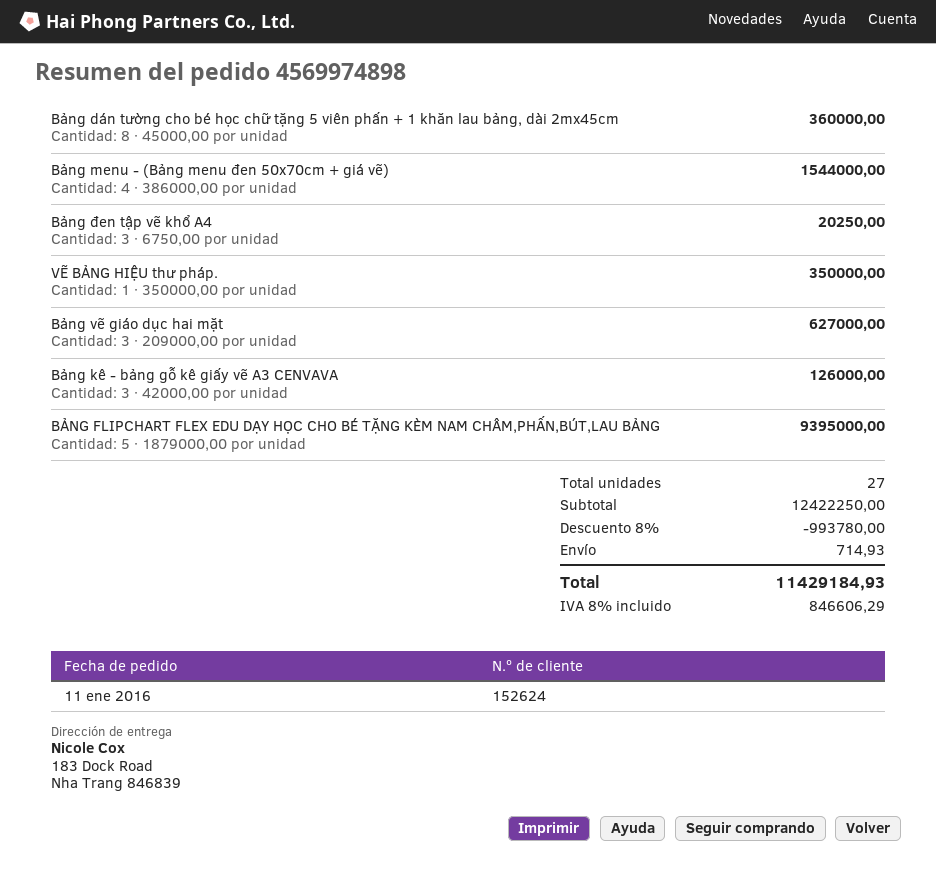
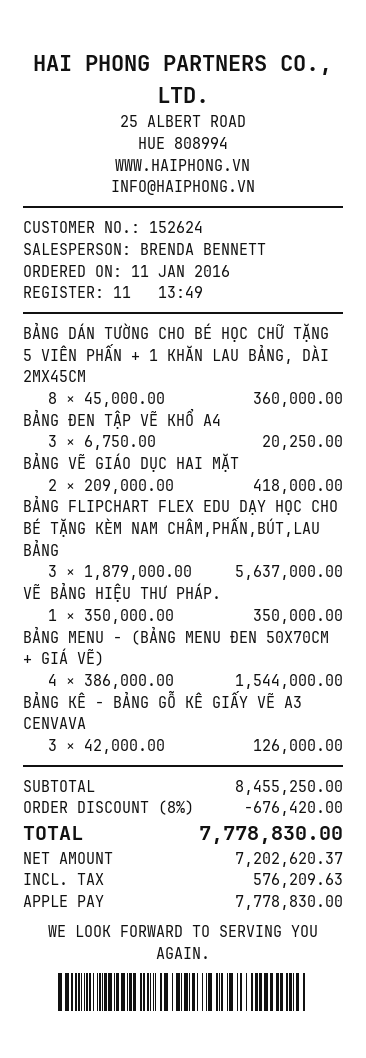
Bảng vẽ giáo dục hai mặt: 3 x 209000.00 = 627000.00 -> 2 x 209000.00 = 418000.00
BẢNG FLIPCHART FLEX EDU DẠY HỌC CHO BÉ TẶNG KÈM NAM CHÂM,PHẤN,BÚT,LAU BẢNG: 5 x 1879000.00 = 9395000.00 -> 3 x 1879000.00 = 5637000.00
subtotal: 12422250.00 -> 8455250.00
discount: 8% = 993780.00 -> 8% = 676420.00
shipping: 714.93 -> none
tax: 846606.29 -> 576209.63
total: 11429184.93 -> 7778830.00

